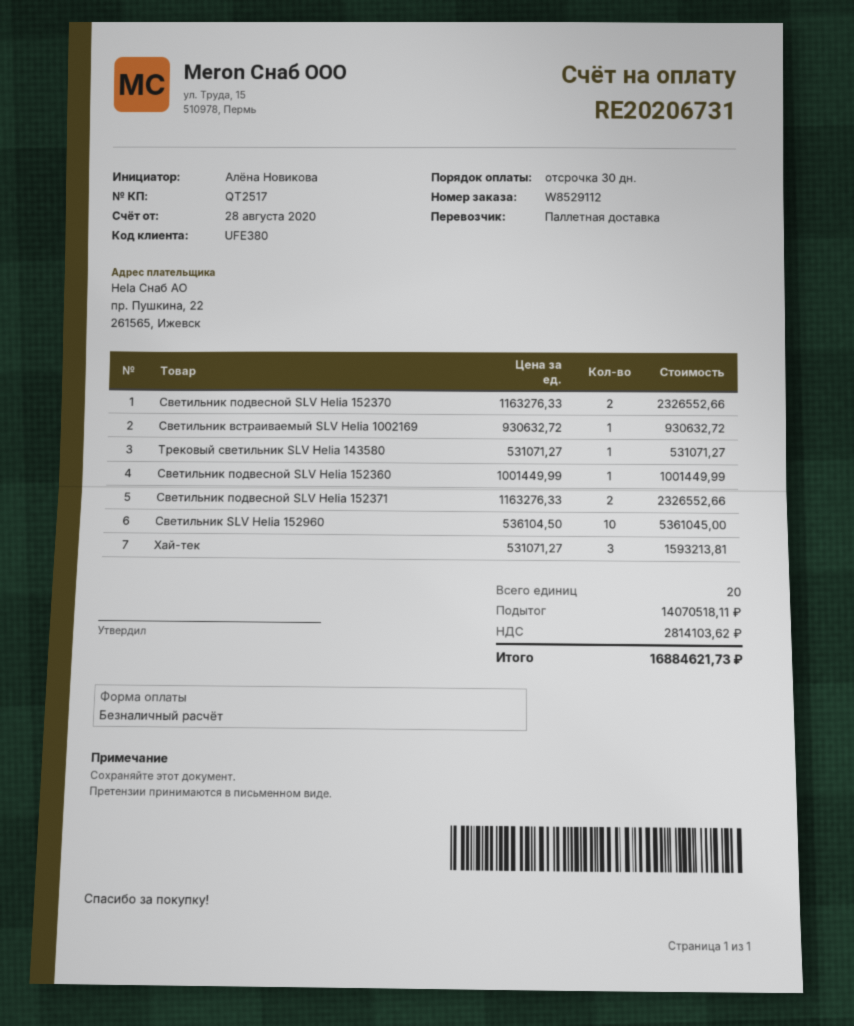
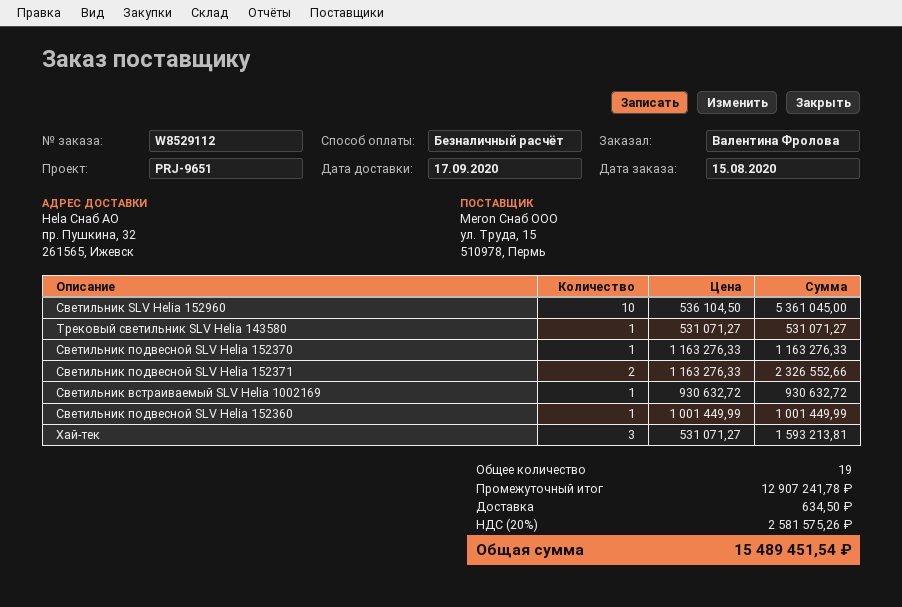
ordered by: Алёна Новикова -> Валентина Фролова
Светильник подвесной SLV Helia 152370: 2 x 1163276.33 = 2326552.66 -> 1 x 1163276.33 = 1163276.33
total quantity: 20 -> 19
subtotal: 14070518.11 -> 12907241.78
shipping: none -> 634.50
tax: 2814103.62 -> 2581575.26
total: 16884621.73 -> 15489451.54

